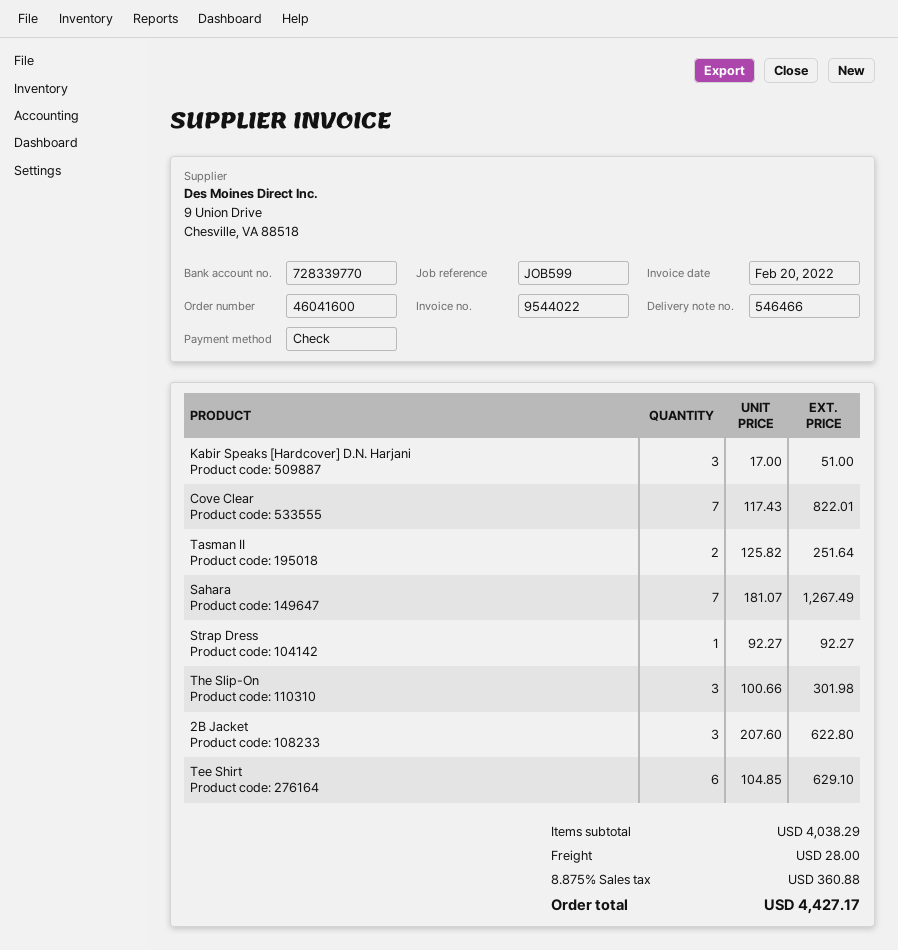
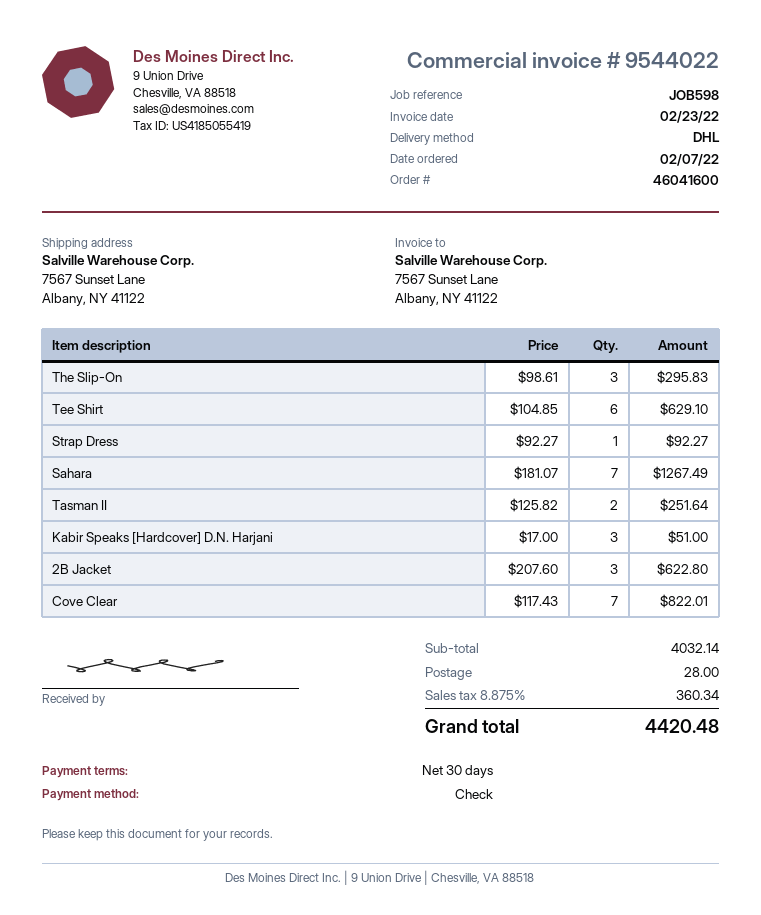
invoice date: 2022-02-20 -> 2022-02-23
reference: JOB599 -> JOB598
The Slip-On: 3 x 100.66 = 301.98 -> 3 x 98.61 = 295.83
subtotal: 4038.29 -> 4032.14
tax: 8.875% = 360.88 -> 8.875% = 360.34
total: 4427.17 -> 4420.48

